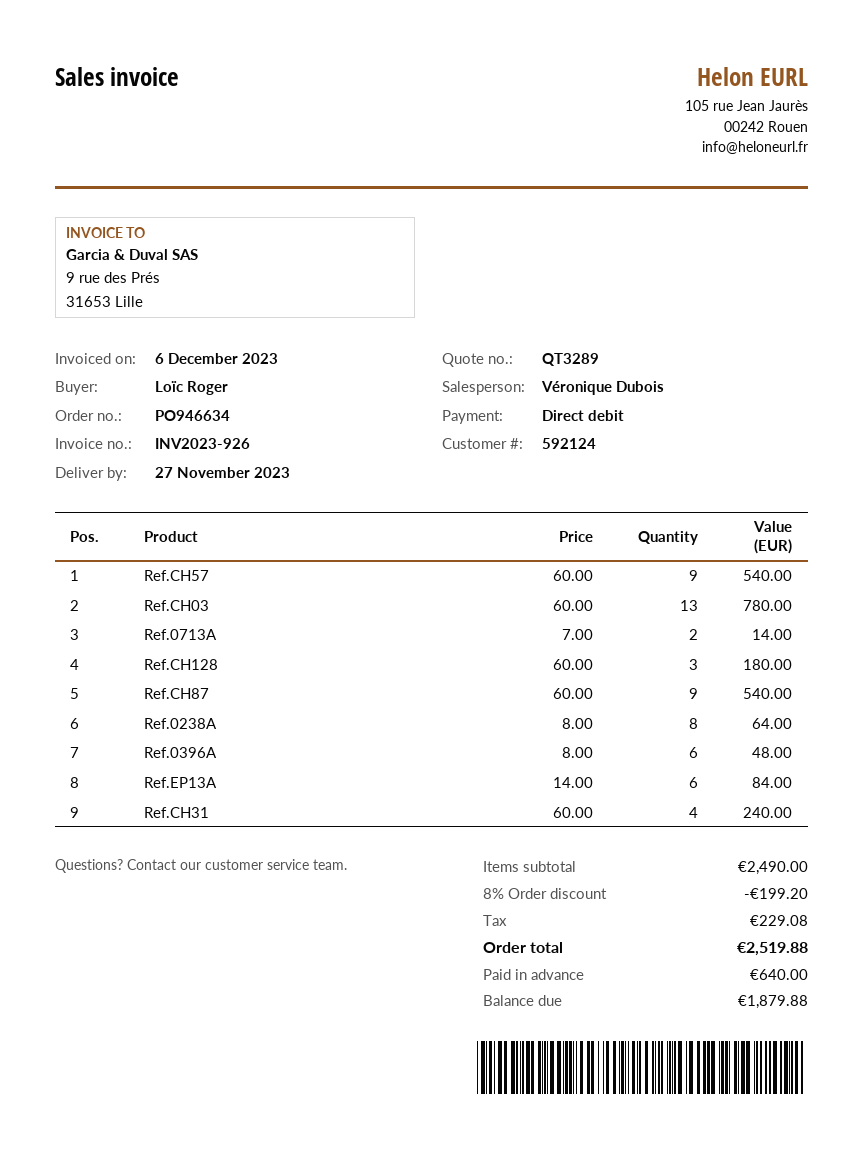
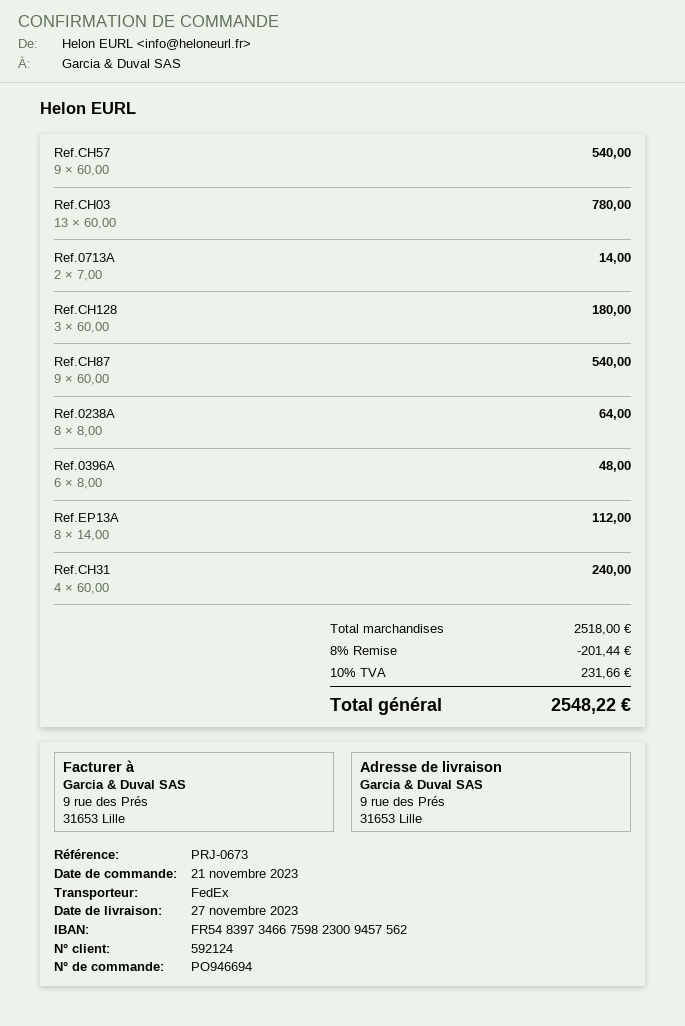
order number: PO946634 -> PO946694
Ref.EP13A: 6 x 14.00 = 84.00 -> 8 x 14.00 = 112.00
subtotal: 2490.00 -> 2518.00
discount: 8% = 199.20 -> 8% = 201.44
tax: 229.08 -> 231.66
total: 2519.88 -> 2548.22

